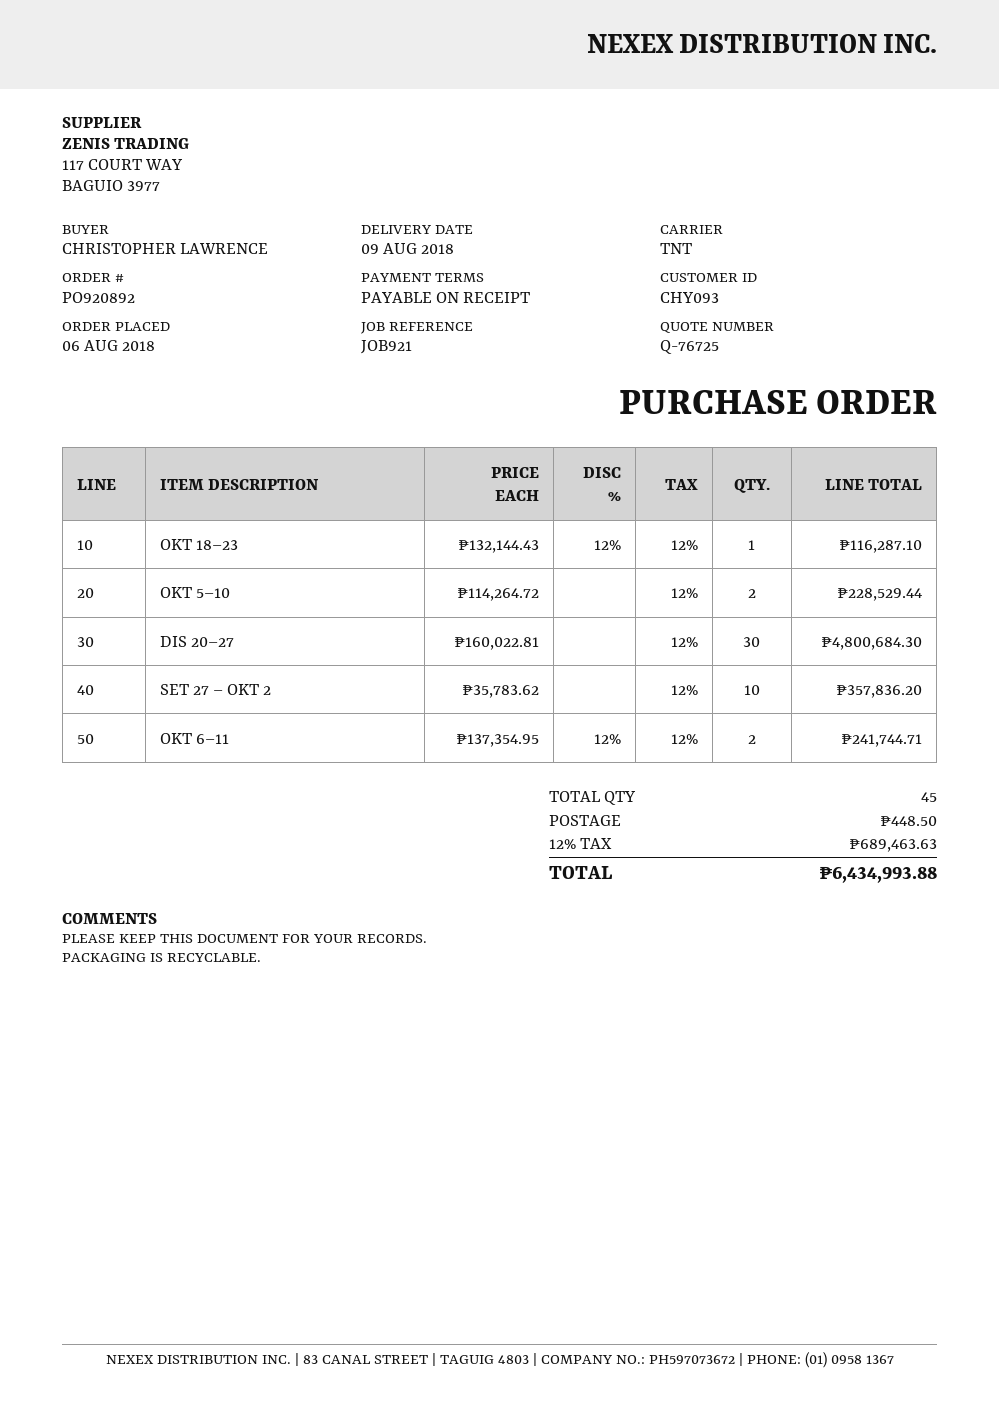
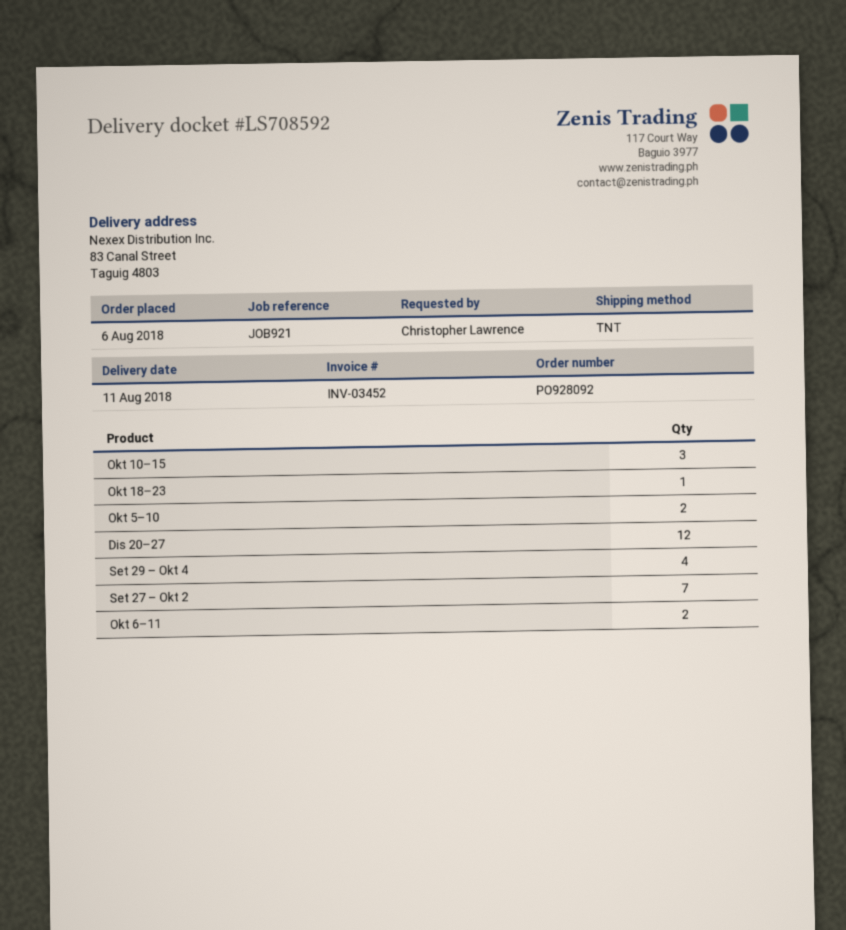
order number: PO920892 -> PO928092
delivery date: 2018-08-09 -> 2018-08-11
DIS 20–27: 30 -> 12
SET 27 – OKT 2: 10 -> 7
Okt 10–15: none -> 3
Set 29 – Okt 4: none -> 4

